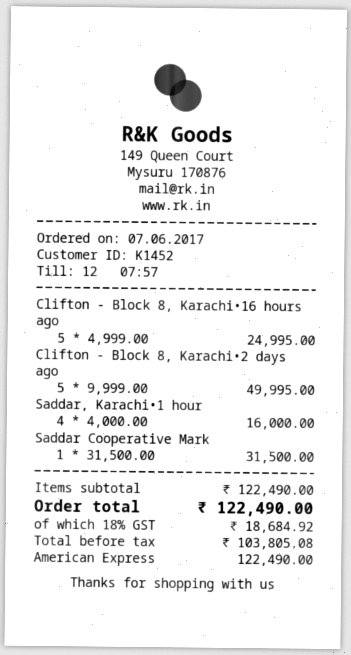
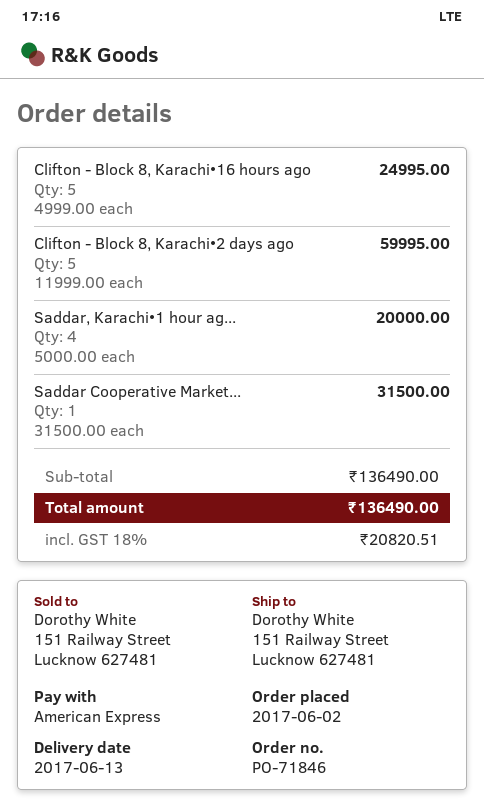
order date: 2017-06-07 -> 2017-06-02
Clifton - Block 8, Karachi•2 days ago: 5 x 9999.00 = 49995.00 -> 5 x 11999.00 = 59995.00
Saddar, Karachi•1 hour: 4 x 4000.00 = 16000.00 -> 4 x 5000.00 = 20000.00
subtotal: 122490.00 -> 136490.00
tax: 18% = 18684.92 -> 18% = 20820.51
total: 122490.00 -> 136490.00

